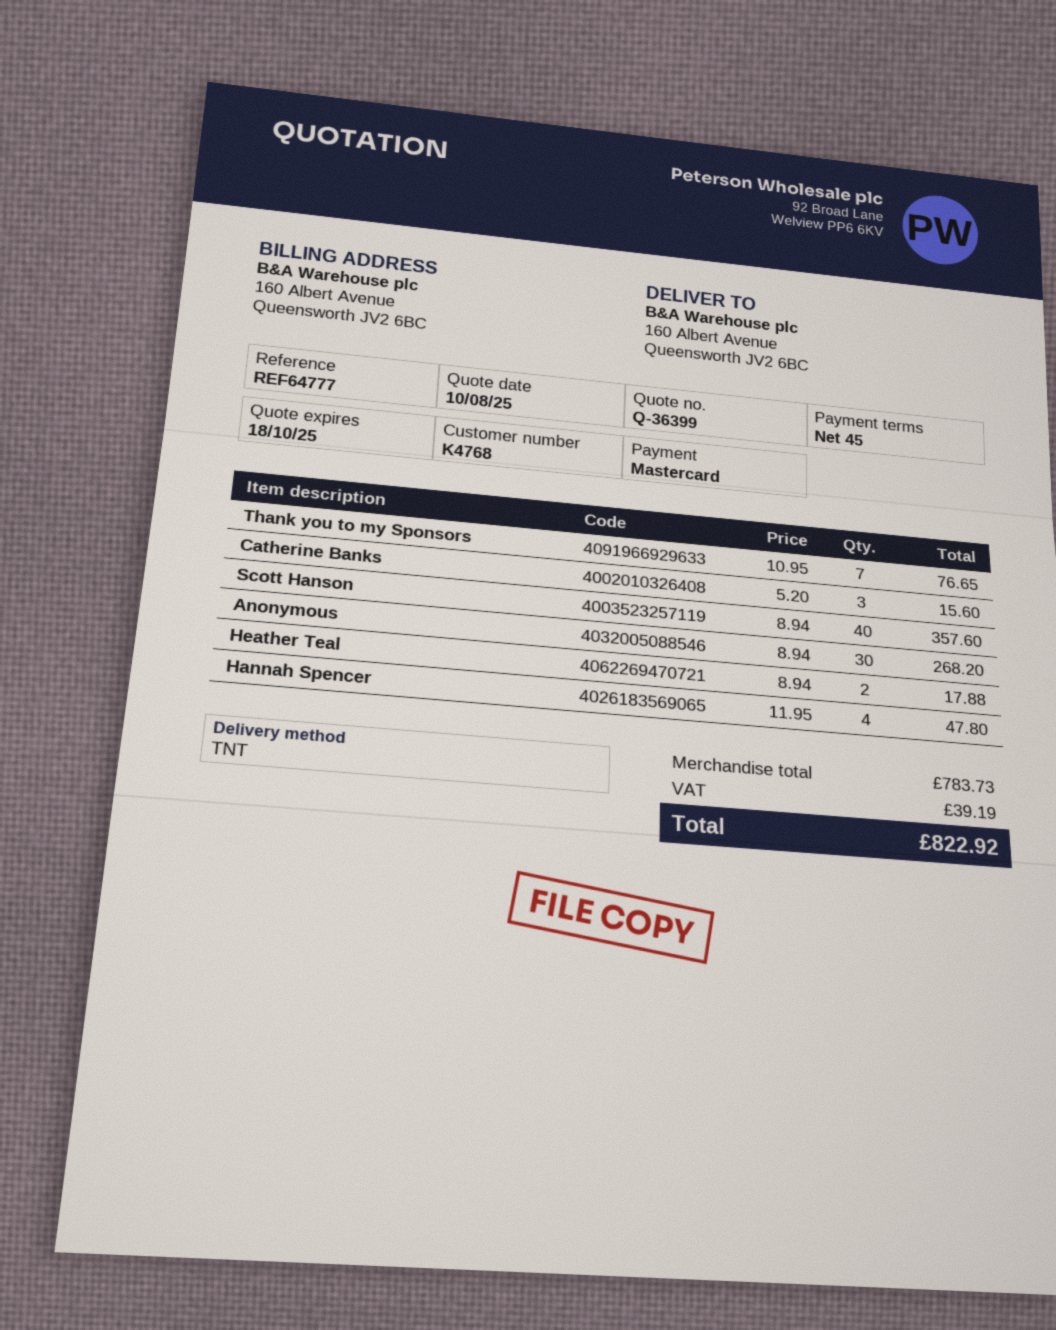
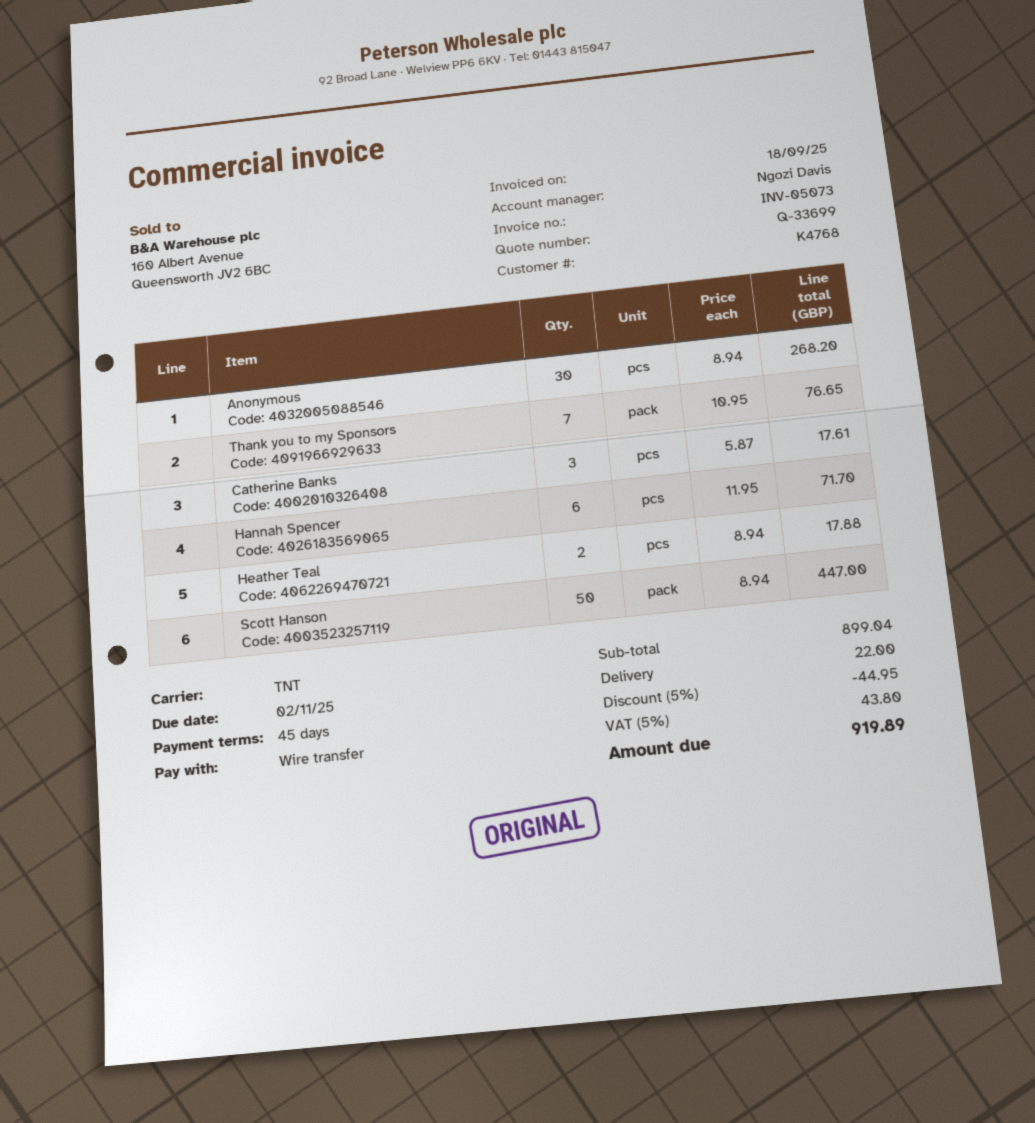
quote number: Q-36399 -> Q-33699
payment method: Mastercard -> bank transfer
Catherine Banks: 3 x 5.20 = 15.60 -> 3 x 5.87 = 17.61
Scott Hanson: 40 x 8.94 = 357.60 -> 50 x 8.94 = 447.00
Hannah Spencer: 4 x 11.95 = 47.80 -> 6 x 11.95 = 71.70
subtotal: 783.73 -> 899.04
discount: none -> 5% = 44.95
shipping: none -> 22.00
tax: 39.19 -> 43.80
total: 822.92 -> 919.89

